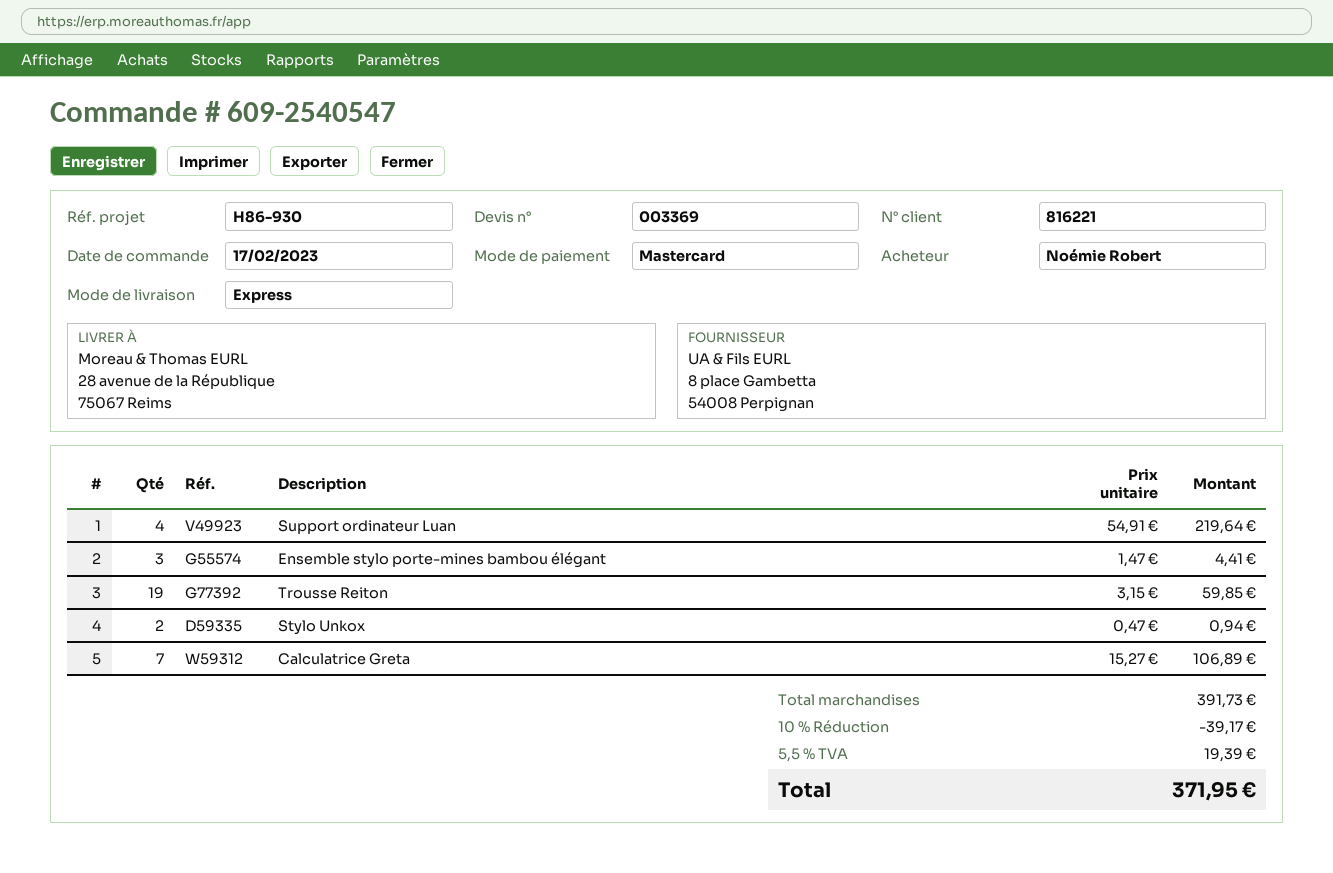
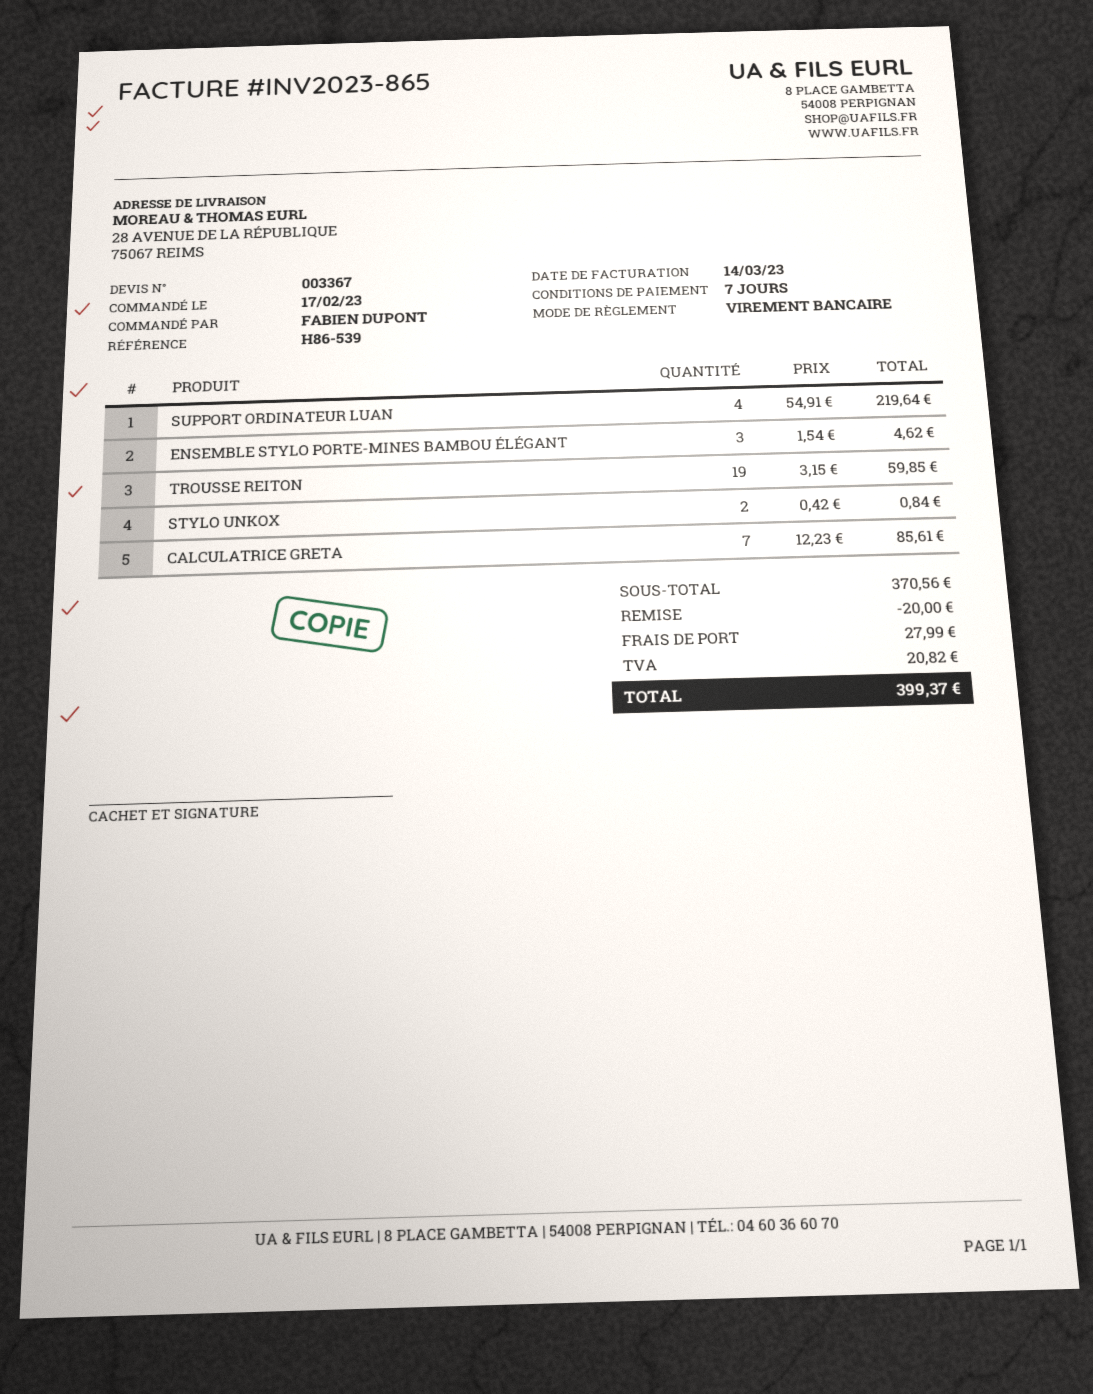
quote number: 003369 -> 003367
reference: H86-930 -> H86-539
ordered by: Noémie Robert -> FABIEN DUPONT
payment method: Mastercard -> bank transfer
Ensemble stylo porte-mines bambou élégant: 3 x 1.47 = 4.41 -> 3 x 1.54 = 4.62
Stylo Unkox: 2 x 0.47 = 0.94 -> 2 x 0.42 = 0.84
Calculatrice Greta: 7 x 15.27 = 106.89 -> 7 x 12.23 = 85.61
subtotal: 391.73 -> 370.56
discount: 39.17 -> 20.00
shipping: none -> 27.99
tax: 19.39 -> 20.82
total: 371.95 -> 399.37

